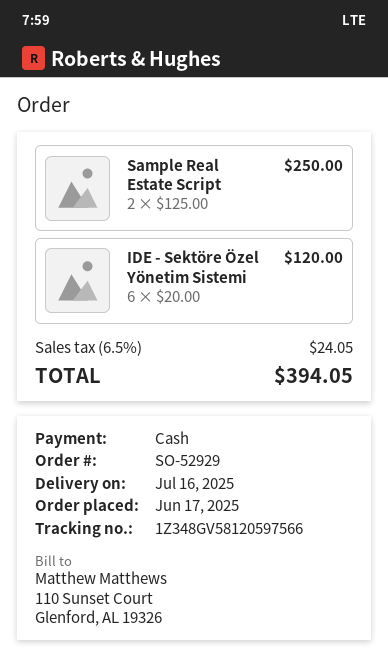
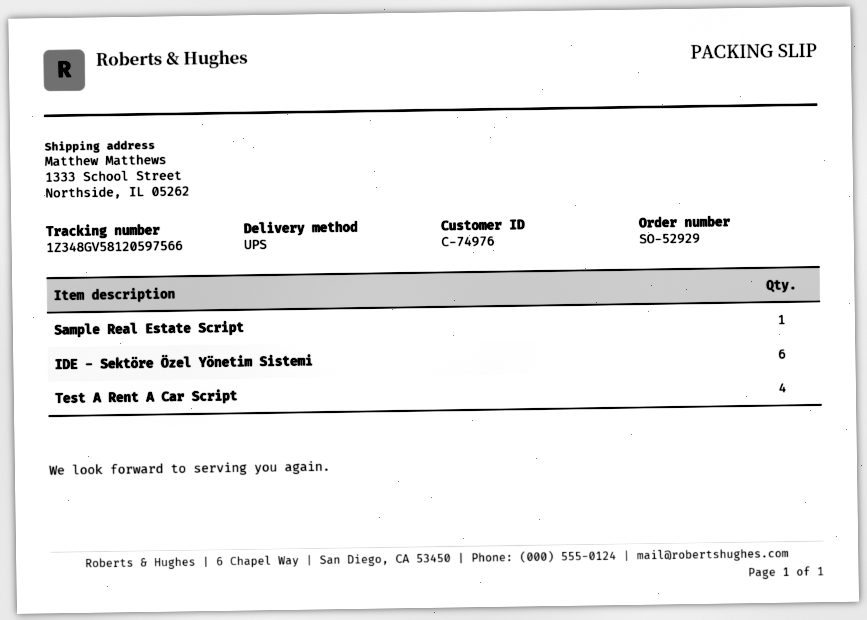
Sample Real Estate Script: 2 -> 1
Test A Rent A Car Script: none -> 4

